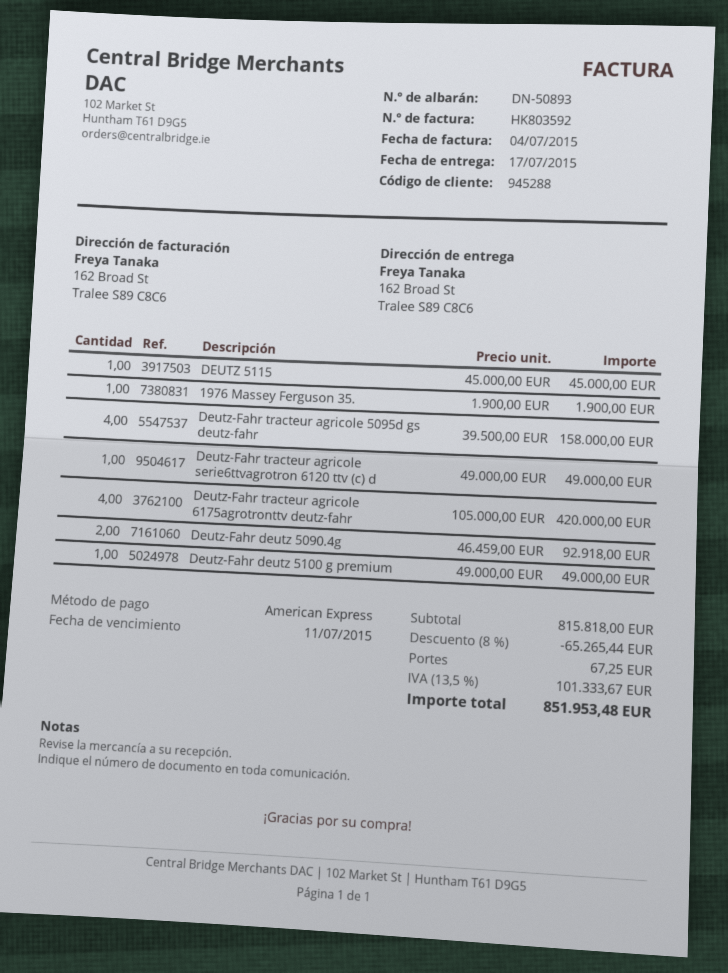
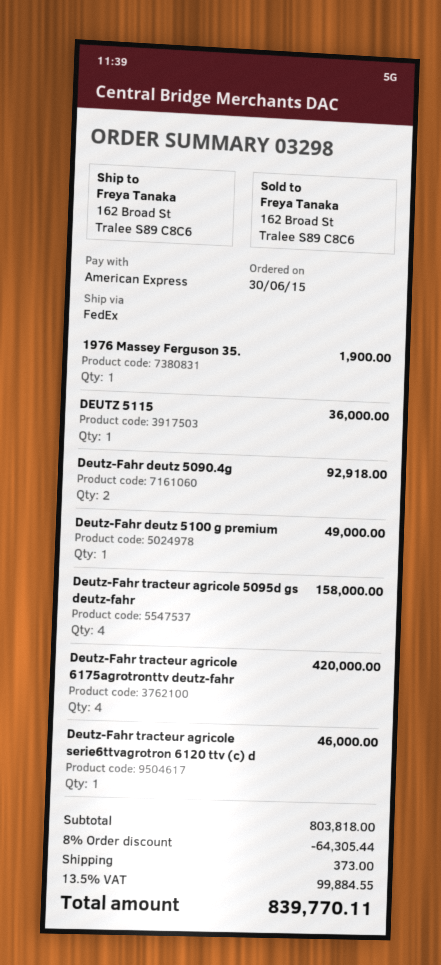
DEUTZ 5115: 1 for 45000.00 -> 1 for 36000.00
Deutz-Fahr tracteur agricole serie6ttvagrotron 6120 ttv (c) d: 1 for 49000.00 -> 1 for 46000.00
subtotal: 815818.00 -> 803818.00
discount: 8% = 65265.44 -> 8% = 64305.44
shipping: 67.25 -> 373.00
tax: 13.5% = 101333.67 -> 13.5% = 99884.55
total: 851953.48 -> 839770.11

